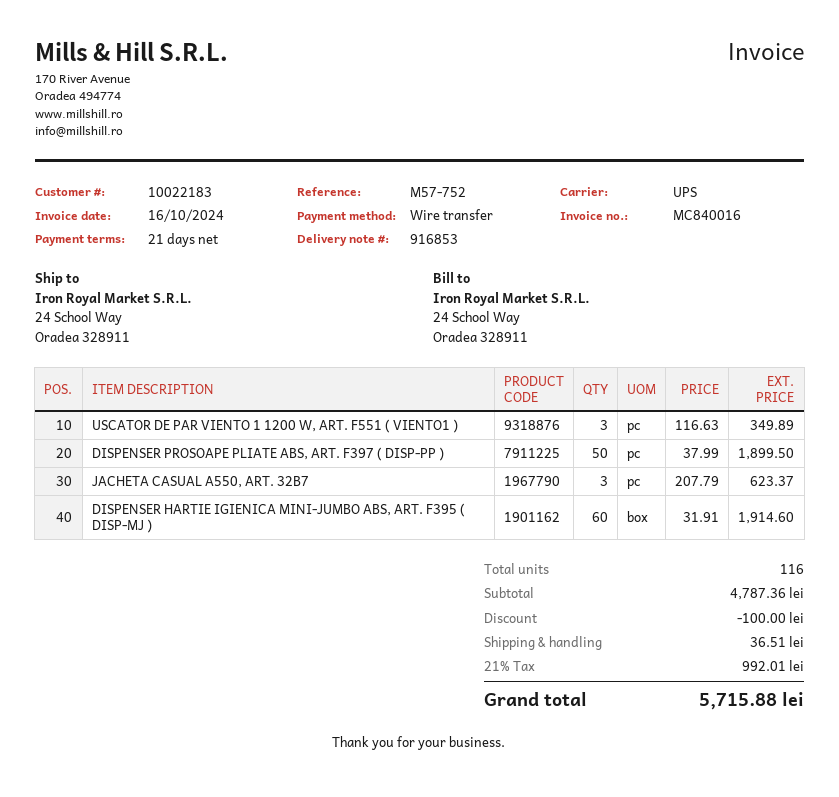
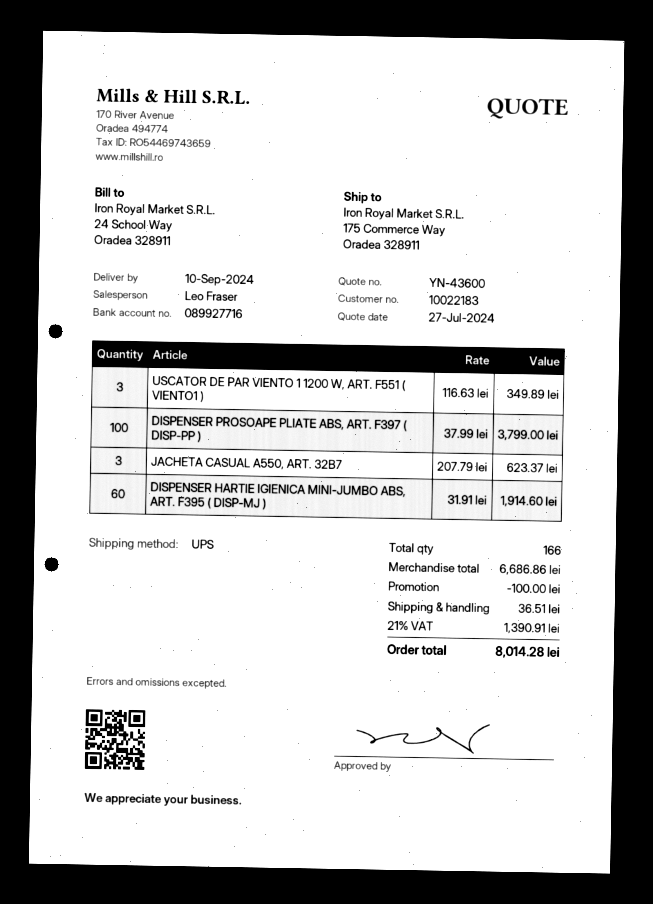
ship to: 24 School Way, Oradea 328911 -> 175 Commerce Way, Oradea 328911
DISPENSER PROSOAPE PLIATE ABS, ART. F397 ( DISP-PP ): 50 x 37.99 = 1899.50 -> 100 x 37.99 = 3799.00
total quantity: 116 -> 166
subtotal: 4787.36 -> 6686.86
tax: 21% = 992.01 -> 21% = 1390.91
total: 5715.88 -> 8014.28

